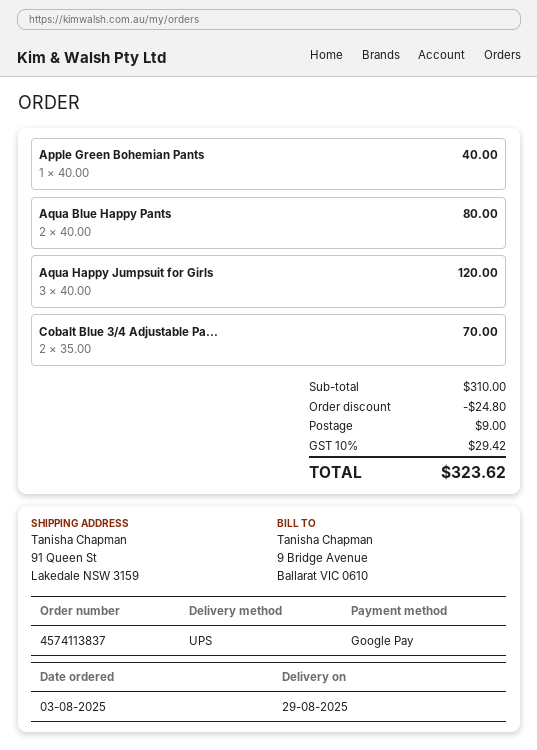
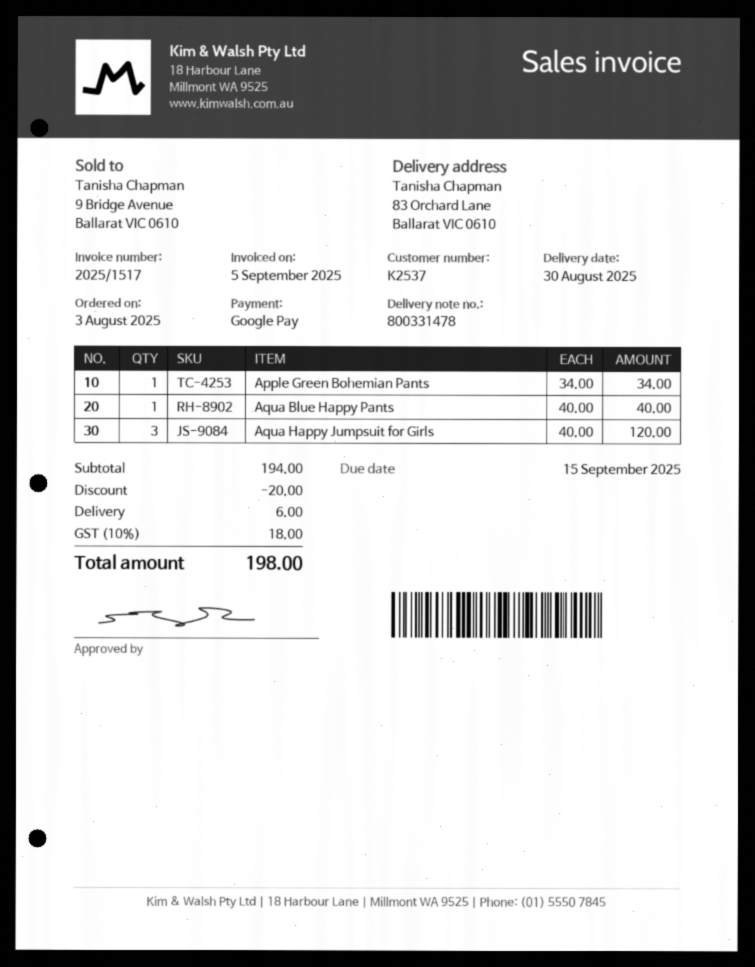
delivery date: 2025-08-29 -> 2025-08-30
ship to: 91 Queen St, Lakedale NSW 3159 -> 83 Orchard Lane, Ballarat VIC 0610
Apple Green Bohemian Pants: 1 x 40.00 = 40.00 -> 1 x 34.00 = 34.00
Aqua Blue Happy Pants: 2 x 40.00 = 80.00 -> 1 x 40.00 = 40.00
Cobalt Blue 3/4 Adjustable Pa...: 2 x 35.00 = 70.00 -> none
subtotal: 310.00 -> 194.00
discount: 24.80 -> 20.00
shipping: 9.00 -> 6.00
tax: 10% = 29.42 -> 10% = 18.00
total: 323.62 -> 198.00

